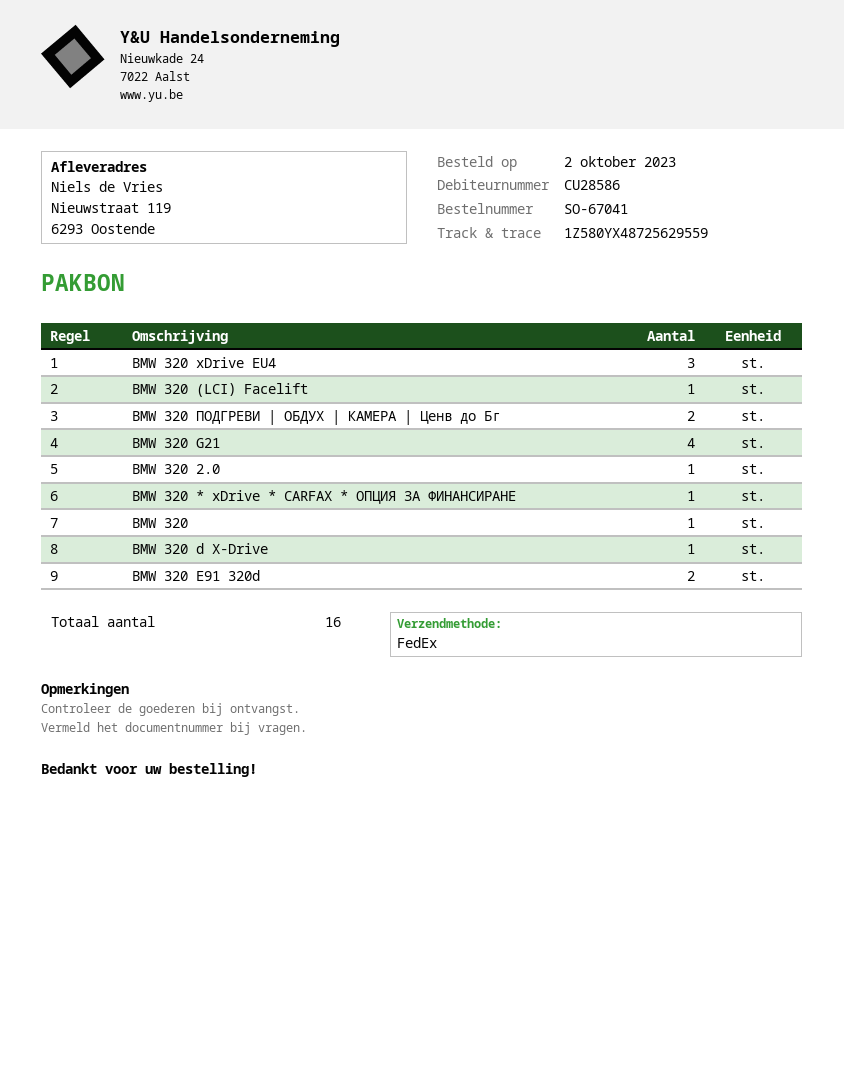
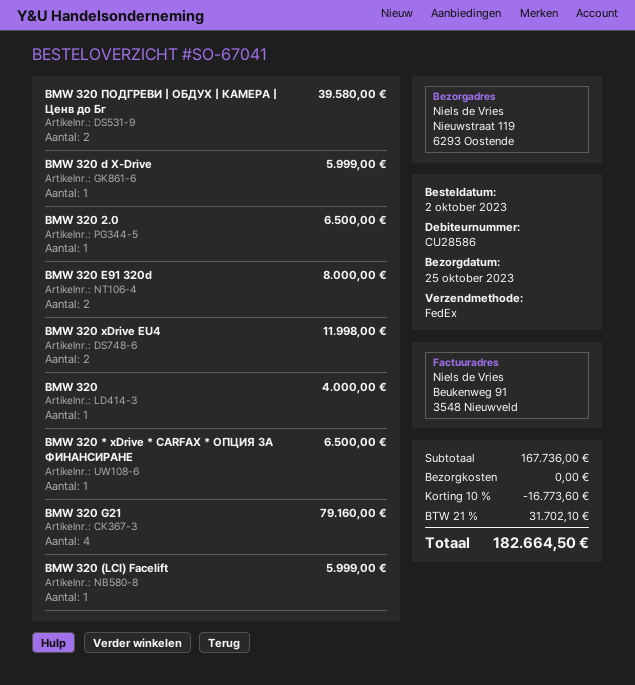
BMW 320 xDrive EU4: 3 -> 2

